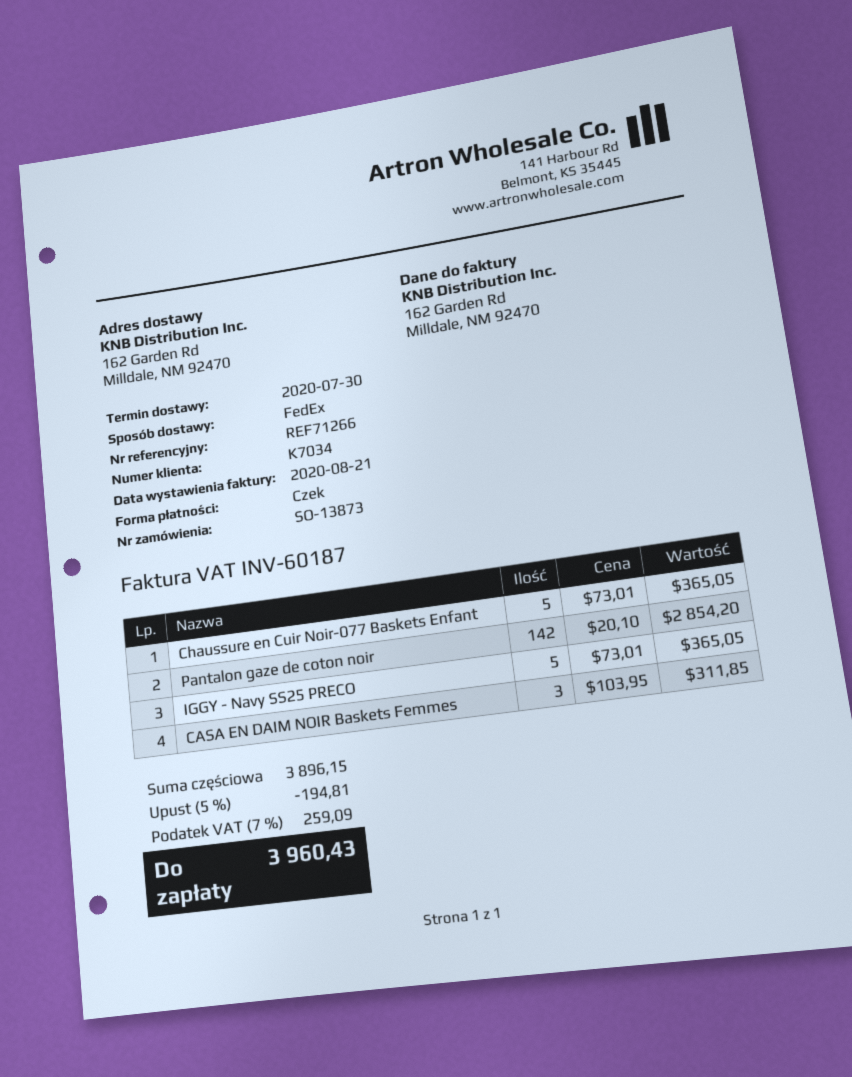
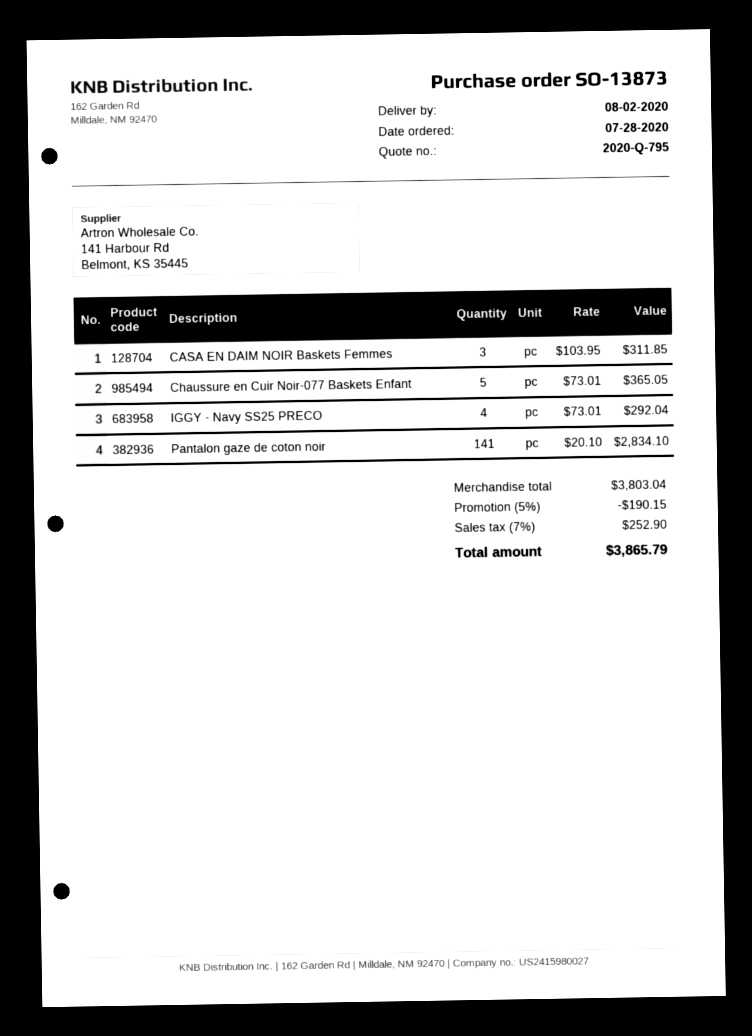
delivery date: 2020-07-30 -> 2020-08-02
Pantalon gaze de coton noir: 142 x 20.10 = 2854.20 -> 141 x 20.10 = 2834.10
IGGY - Navy SS25 PRECO: 5 x 73.01 = 365.05 -> 4 x 73.01 = 292.04
subtotal: 3896.15 -> 3803.04
discount: 5% = 194.81 -> 5% = 190.15
tax: 7% = 259.09 -> 7% = 252.90
total: 3960.43 -> 3865.79

